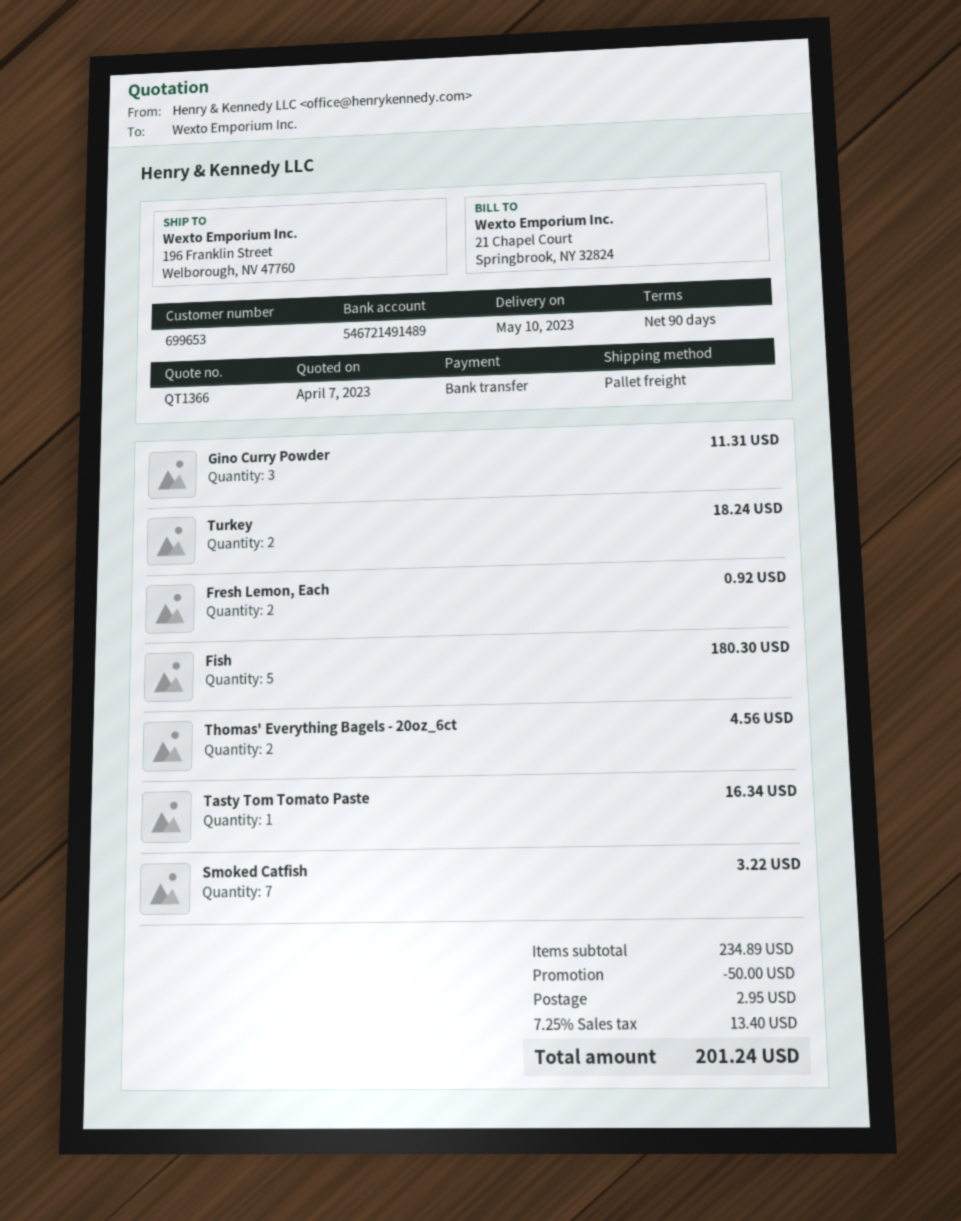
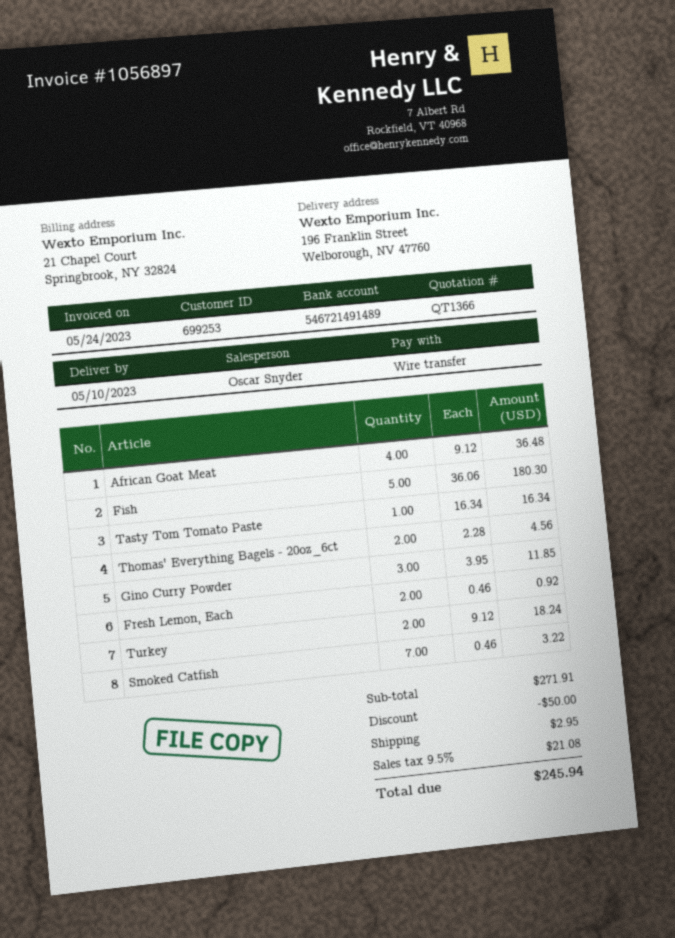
customer number: 699653 -> 699253
Gino Curry Powder: 3 for 11.31 -> 3 for 11.85
African Goat Meat: none -> 4 for 36.48
subtotal: 234.89 -> 271.91
tax: 7.25% = 13.40 -> 9.5% = 21.08
total: 201.24 -> 245.94

